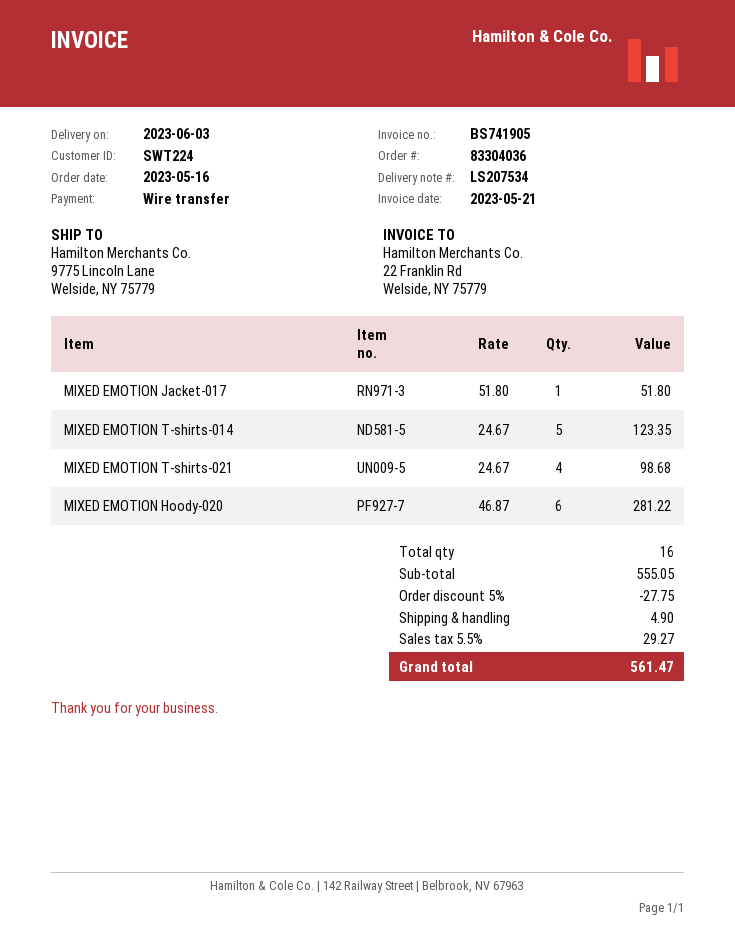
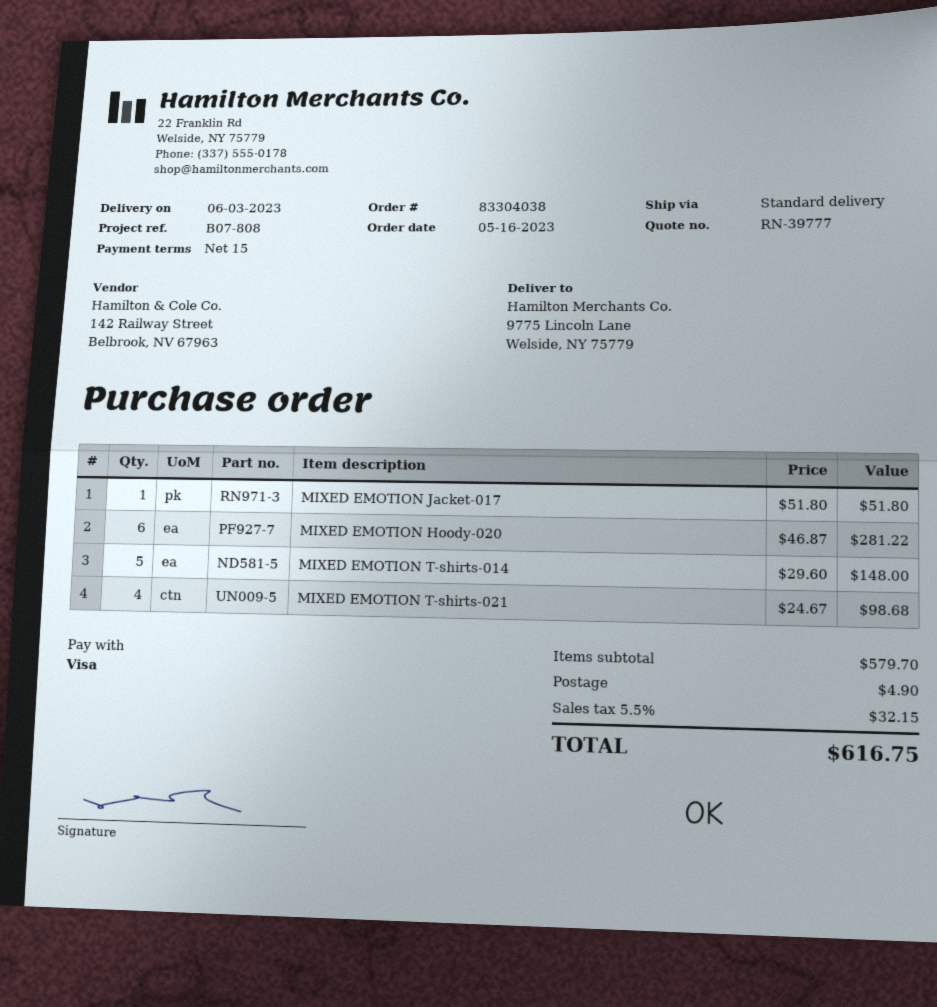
order number: 83304036 -> 83304038
payment method: bank transfer -> Visa
MIXED EMOTION T-shirts-014: 5 x 24.67 = 123.35 -> 5 x 29.60 = 148.00
subtotal: 555.05 -> 579.70
discount: 5% = 27.75 -> none
tax: 5.5% = 29.27 -> 5.5% = 32.15
total: 561.47 -> 616.75

